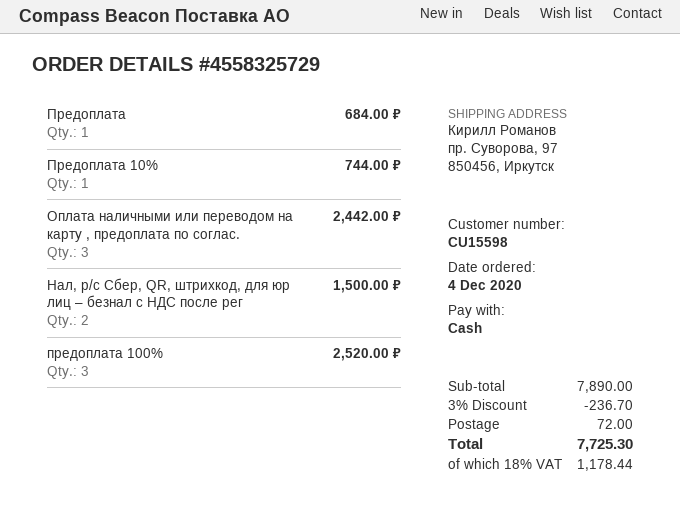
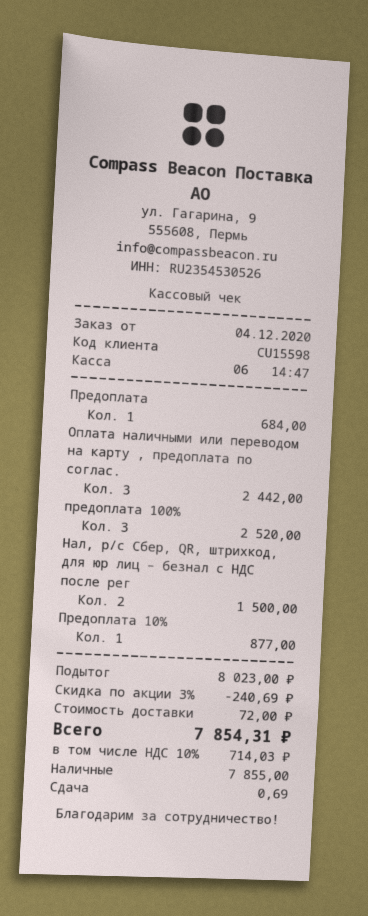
Предоплата 10%: 1 for 744.00 -> 1 for 877.00
subtotal: 7890.00 -> 8023.00
discount: 3% = 236.70 -> 3% = 240.69
tax: 18% = 1178.44 -> 10% = 714.03
total: 7725.30 -> 7854.31

